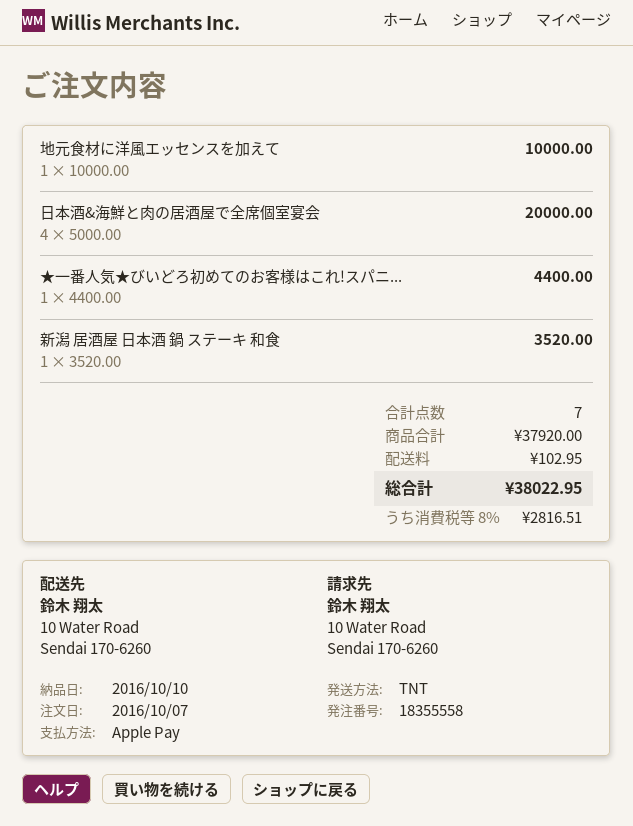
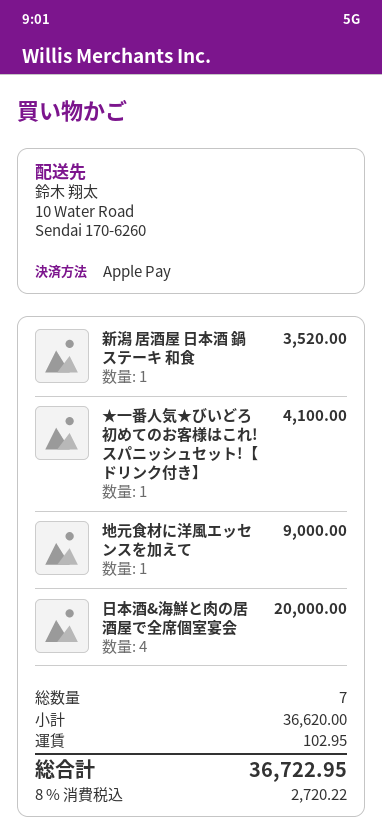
地元食材に洋風エッセンスを加えて: 1 for 10000.00 -> 1 for 9000.00
★一番人気★びいどろ初めてのお客様はこれ!スパニ...: 1 for 4400.00 -> 1 for 4100.00
subtotal: 37920.00 -> 36620.00
tax: 8% = 2816.51 -> 8% = 2720.22
total: 38022.95 -> 36722.95

